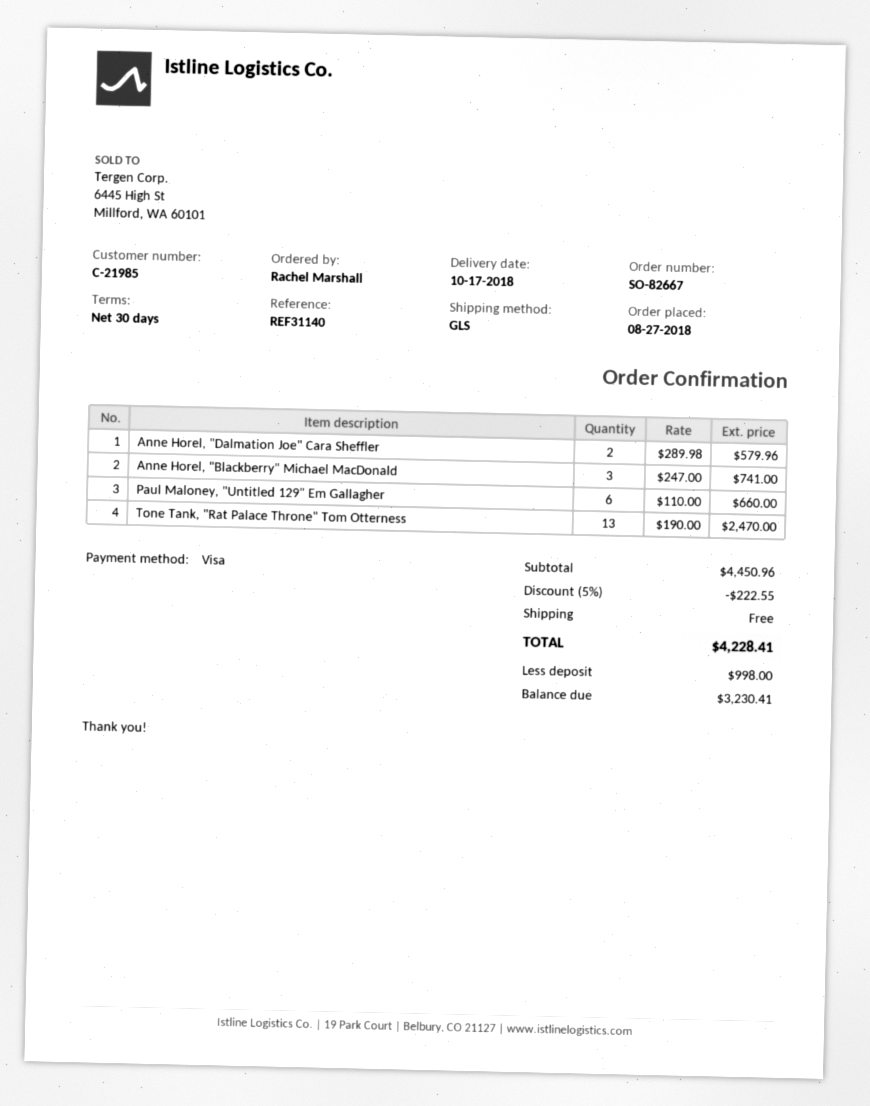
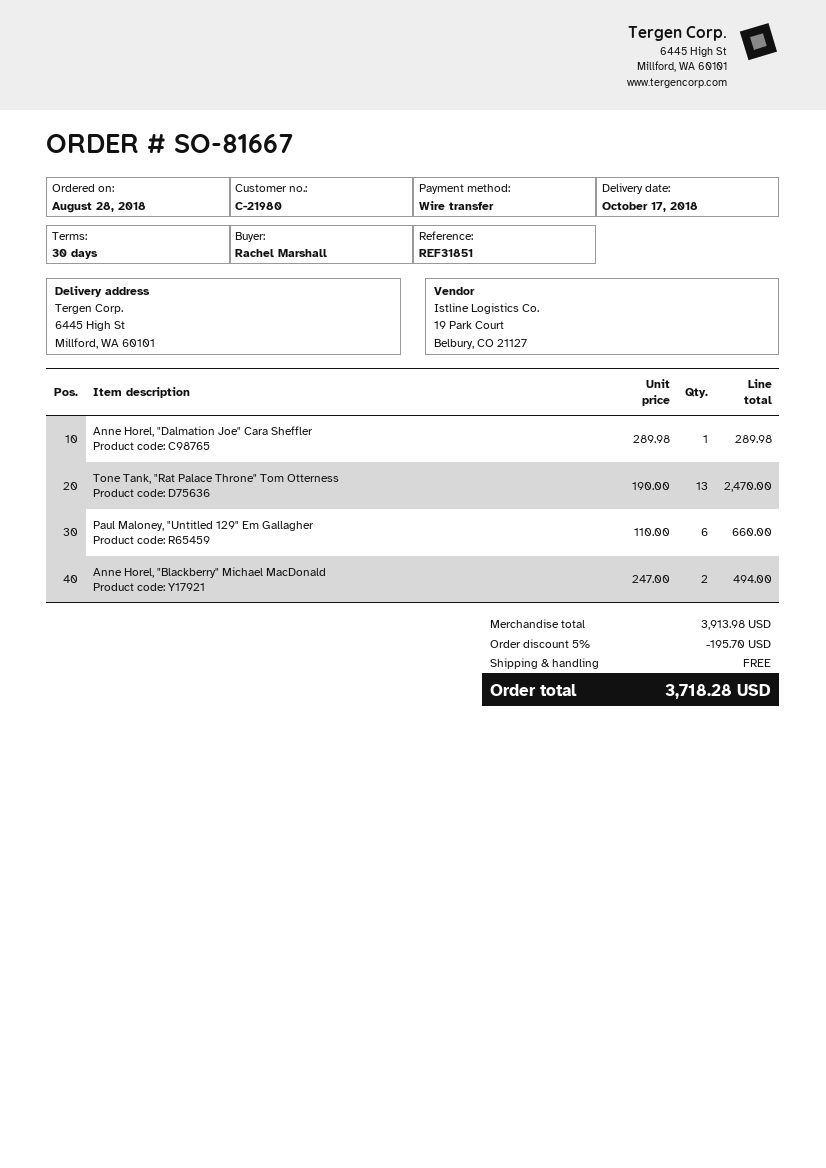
order number: SO-82667 -> SO-81667
order date: 2018-08-27 -> 2018-08-28
customer number: C-21985 -> C-21980
reference: REF31140 -> REF31851
payment method: Visa -> bank transfer
Anne Horel, "Dalmation Joe" Cara Sheffler: 2 x 289.98 = 579.96 -> 1 x 289.98 = 289.98
Anne Horel, "Blackberry" Michael MacDonald: 3 x 247.00 = 741.00 -> 2 x 247.00 = 494.00
subtotal: 4450.96 -> 3913.98
discount: 5% = 222.55 -> 5% = 195.70
total: 4228.41 -> 3718.28

